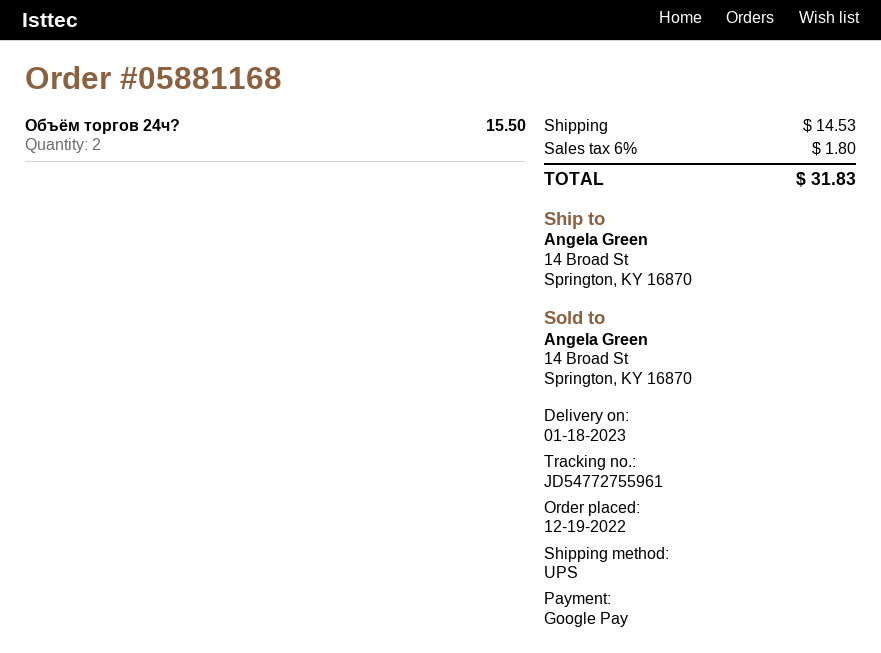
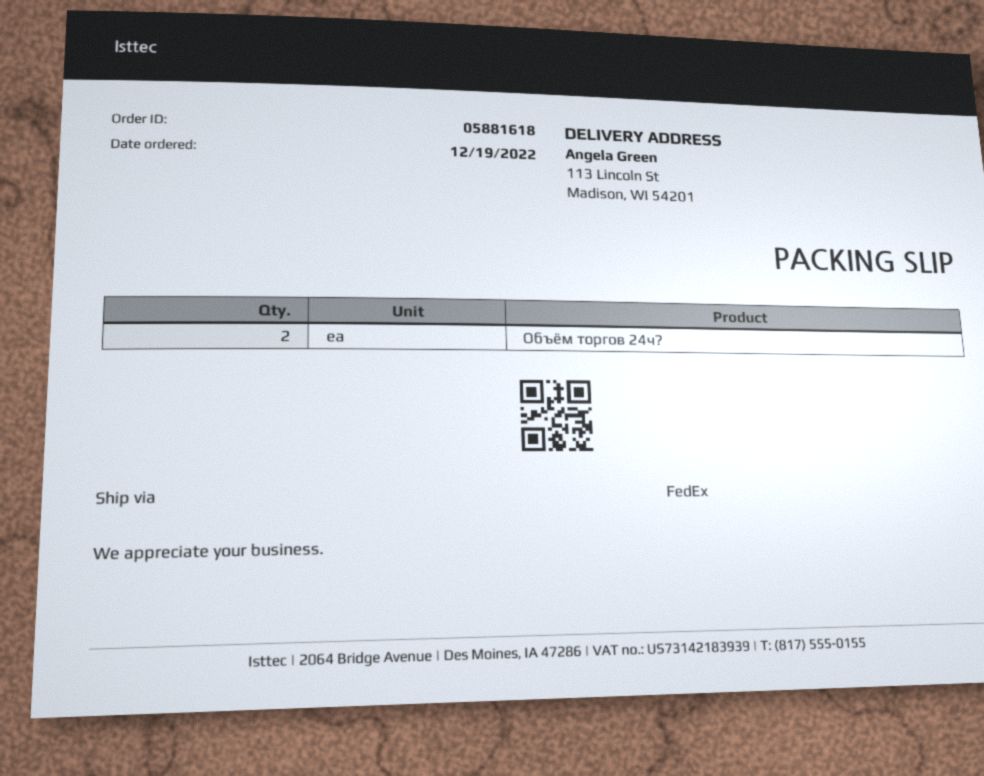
order number: 05881168 -> 05881618
shipping method: UPS -> FedEx
ship to: 14 Broad St, Springton, KY 16870 -> 113 Lincoln St, Madison, WI 54201

